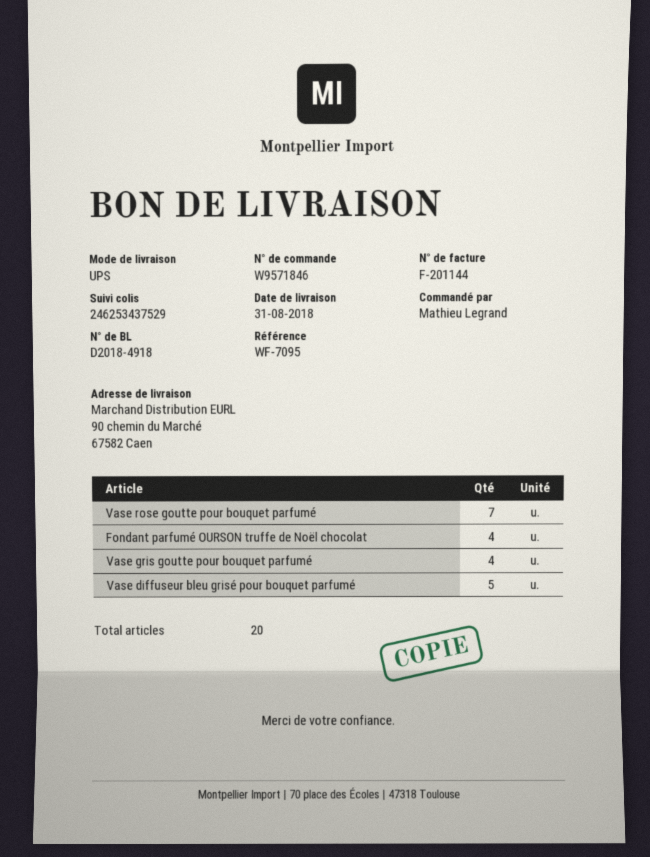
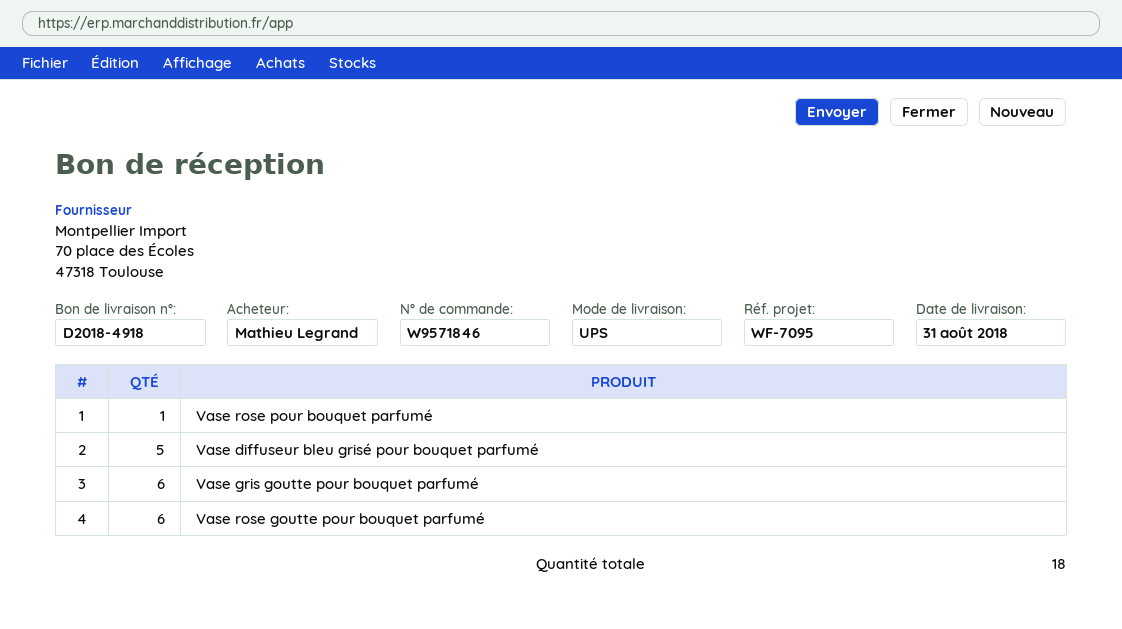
Vase rose goutte pour bouquet parfumé: 7 -> 6
Fondant parfumé OURSON truffe de Noël chocolat: 4 -> none
Vase gris goutte pour bouquet parfumé: 4 -> 6
Vase rose pour bouquet parfumé: none -> 1
total quantity: 20 -> 18

